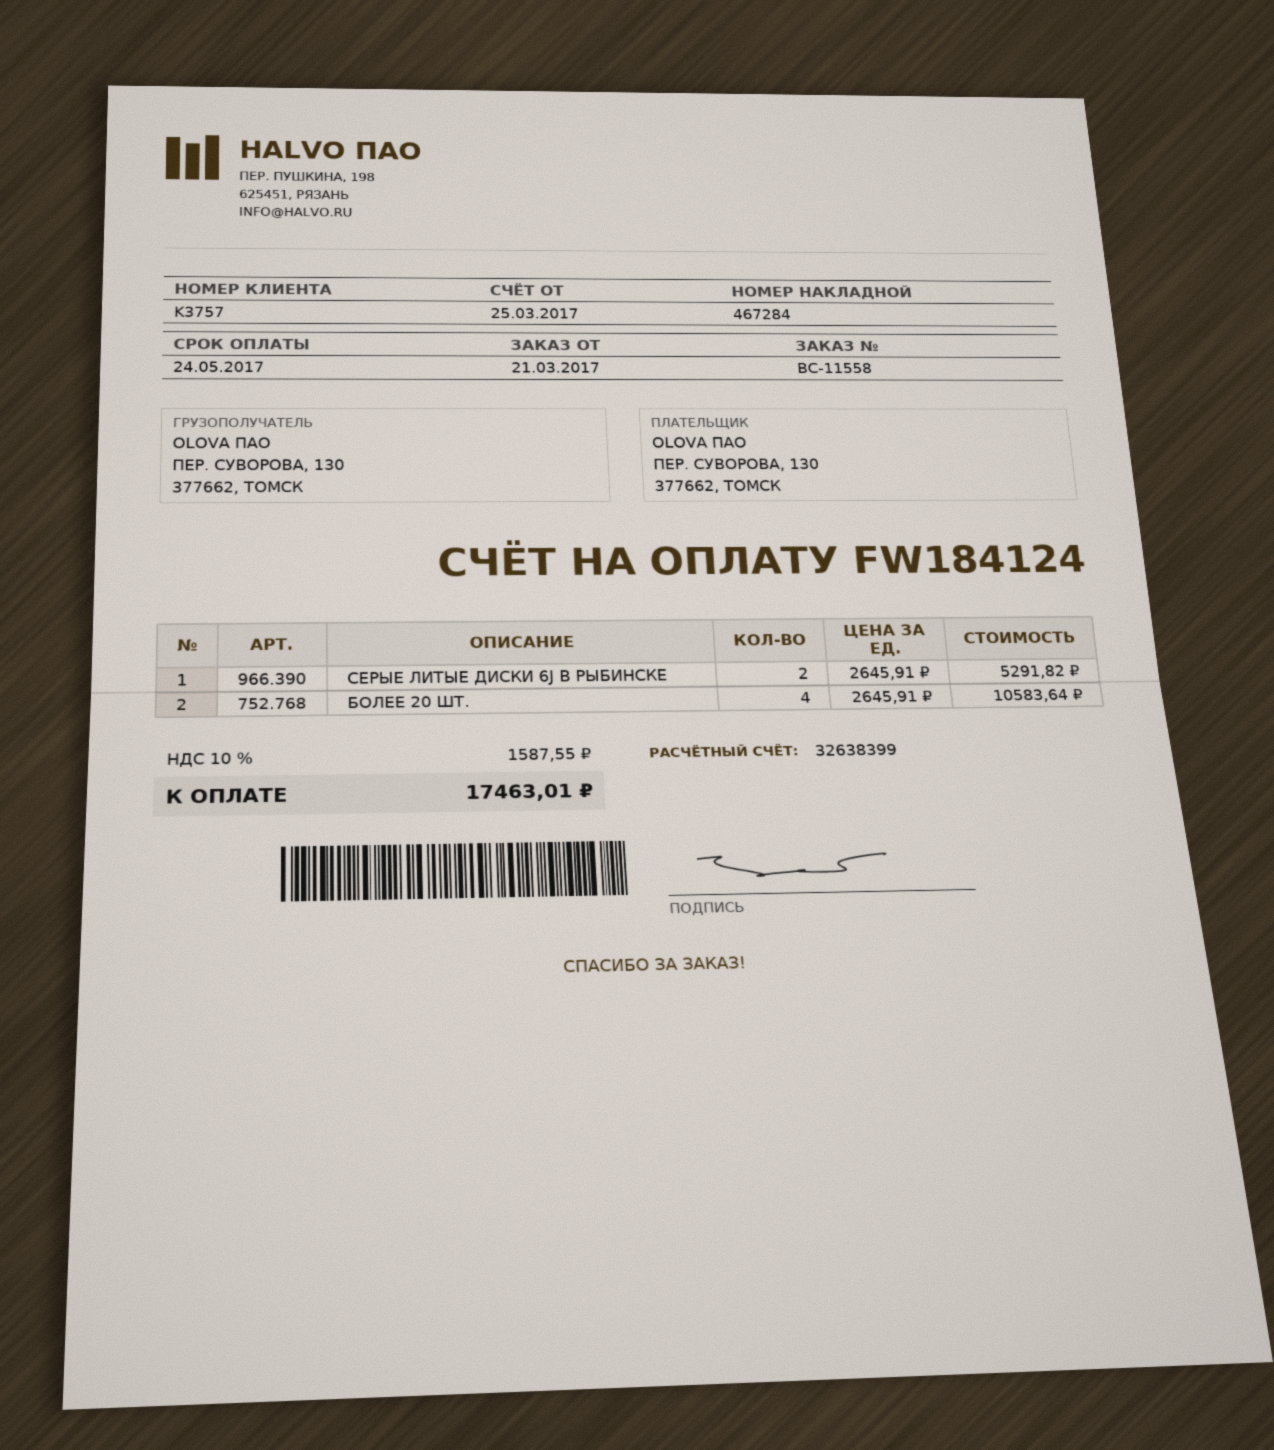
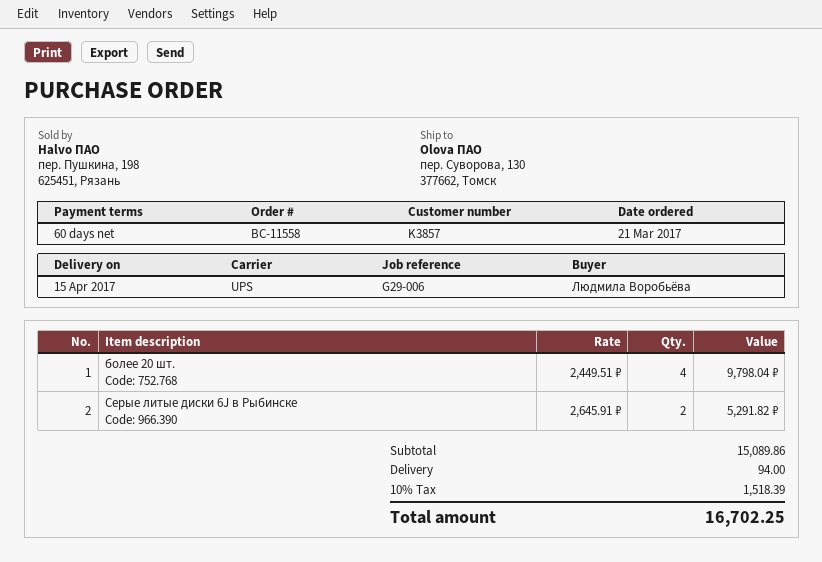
customer number: K3757 -> K3857
БОЛЕЕ 20 ШТ.: 4 x 2645.91 = 10583.64 -> 4 x 2449.51 = 9798.04
shipping: none -> 94.00
tax: 10% = 1587.55 -> 10% = 1518.39
total: 17463.01 -> 16702.25

